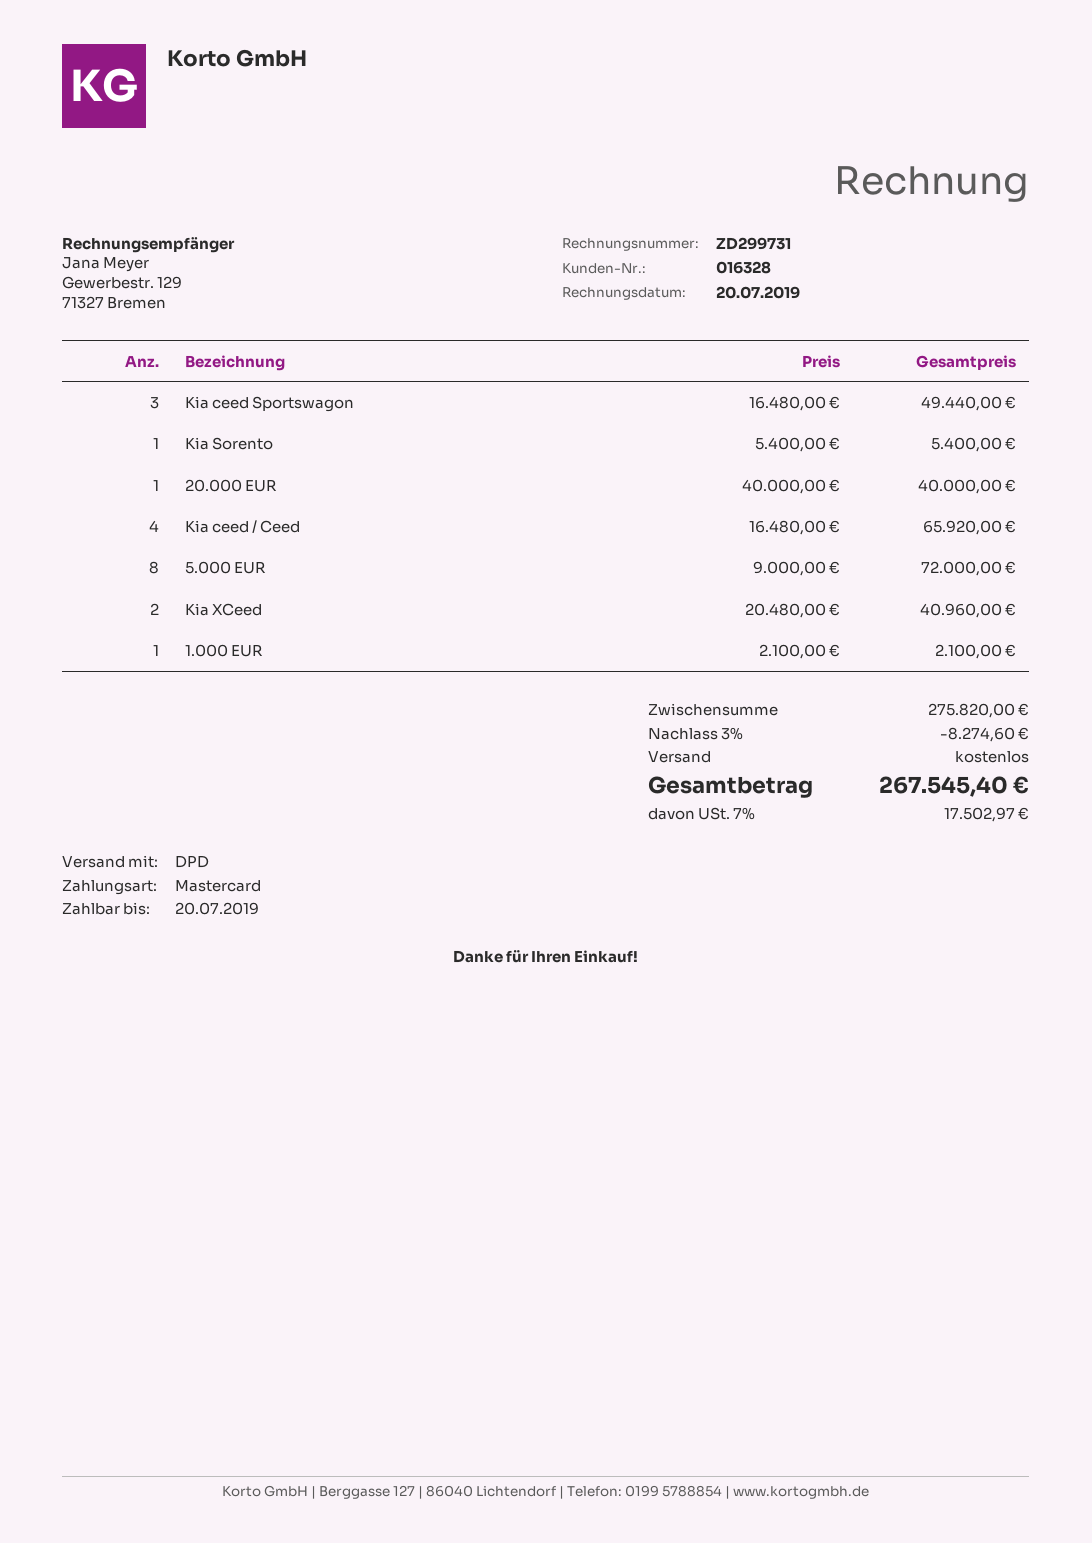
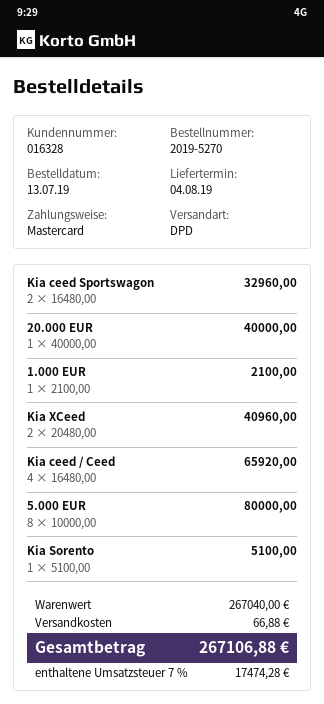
Kia ceed Sportswagon: 3 x 16480.00 = 49440.00 -> 2 x 16480.00 = 32960.00
Kia Sorento: 1 x 5400.00 = 5400.00 -> 1 x 5100.00 = 5100.00
5.000 EUR: 8 x 9000.00 = 72000.00 -> 8 x 10000.00 = 80000.00
subtotal: 275820.00 -> 267040.00
discount: 3% = 8274.60 -> none
shipping: 0.00 -> 66.88
tax: 7% = 17502.97 -> 7% = 17474.28
total: 267545.40 -> 267106.88

